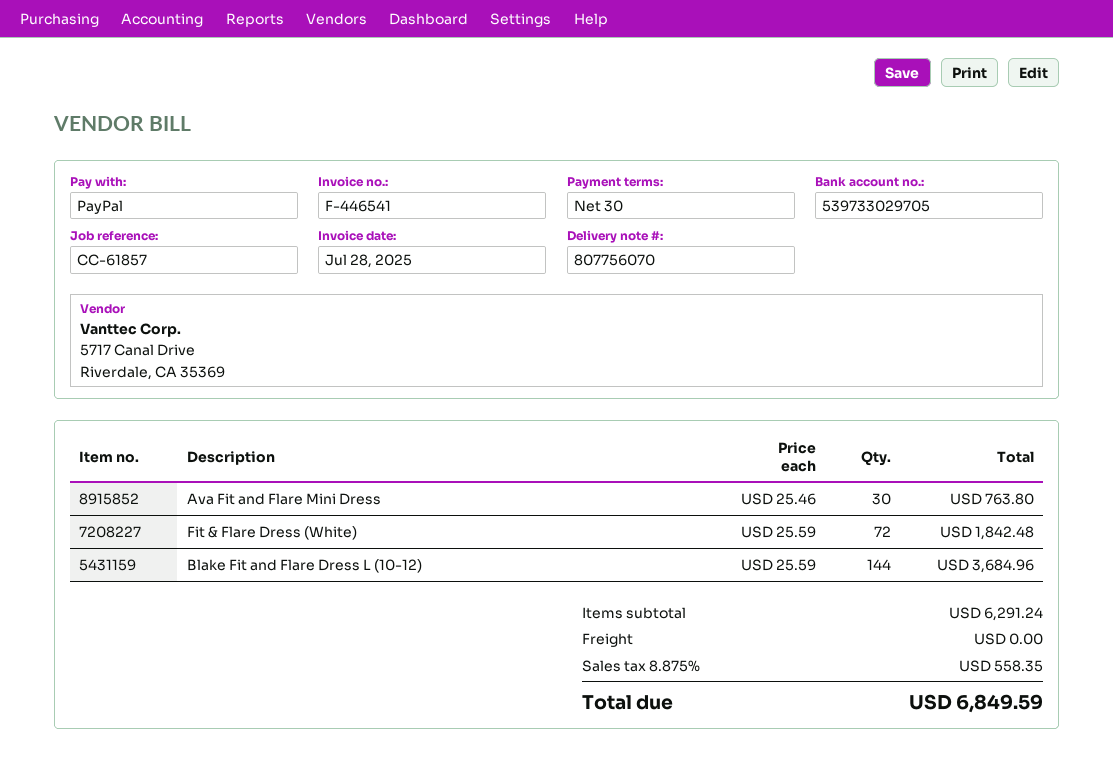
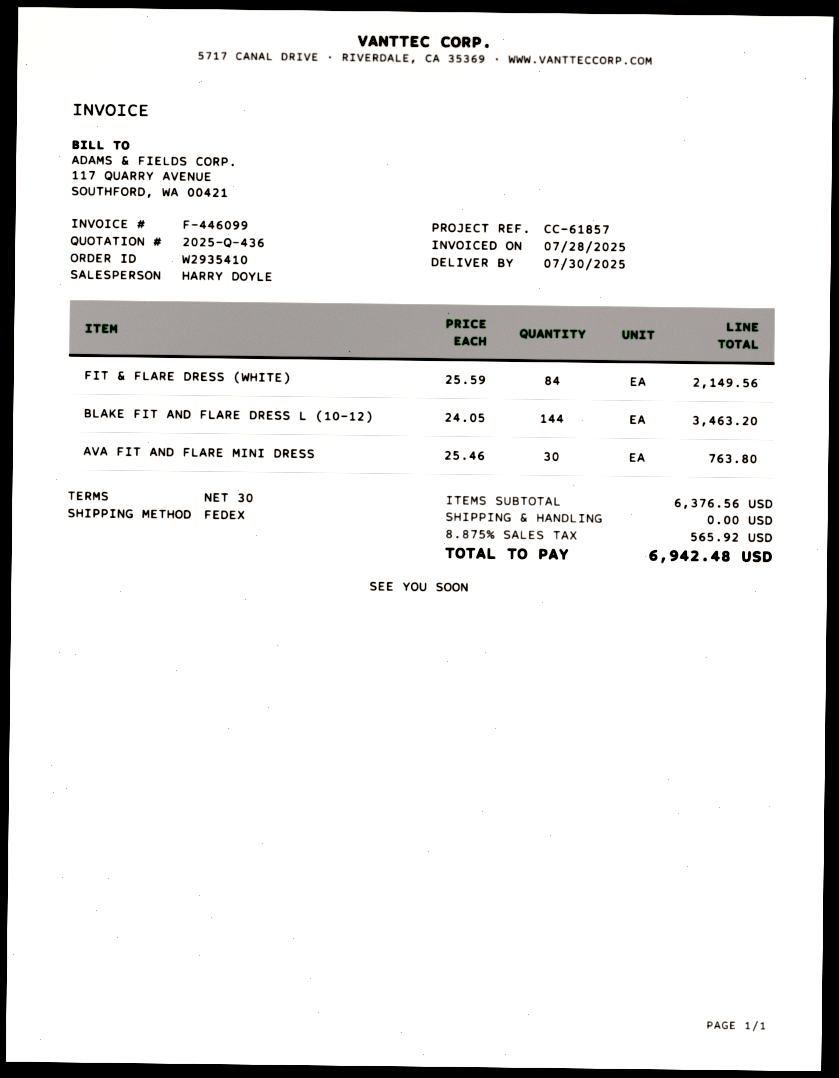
invoice number: F-446541 -> F-446099
Fit & Flare Dress (White): 72 x 25.59 = 1842.48 -> 84 x 25.59 = 2149.56
Blake Fit and Flare Dress L (10-12): 144 x 25.59 = 3684.96 -> 144 x 24.05 = 3463.20
subtotal: 6291.24 -> 6376.56
tax: 8.875% = 558.35 -> 8.875% = 565.92
total: 6849.59 -> 6942.48

